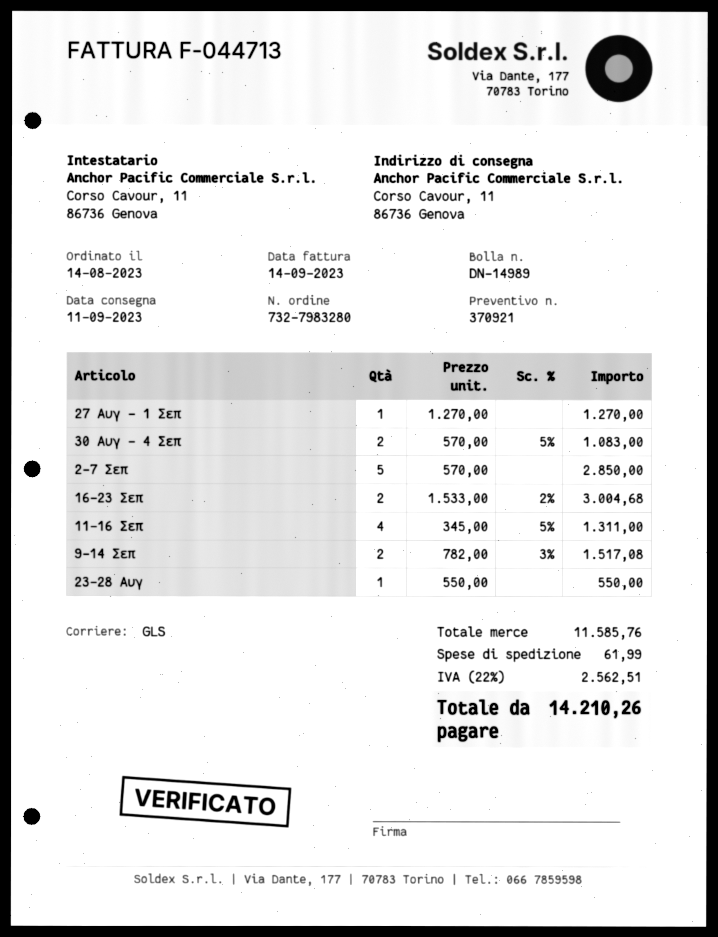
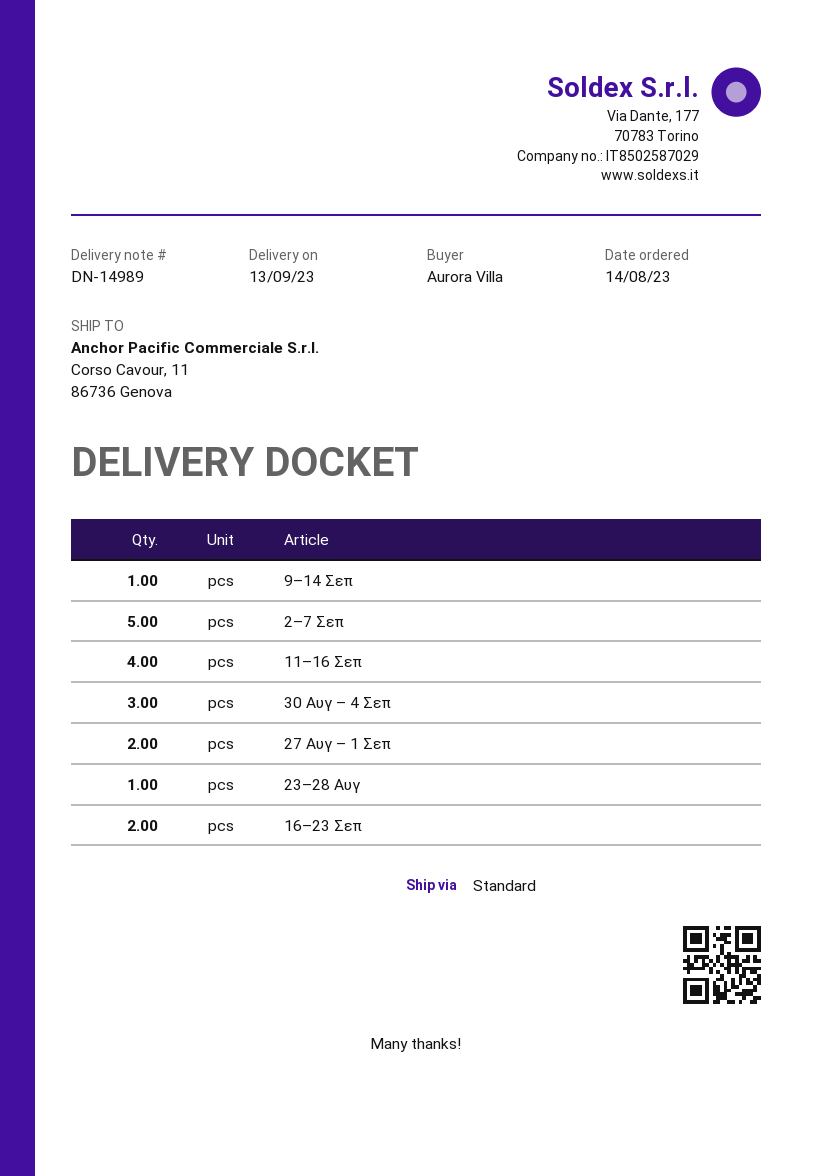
delivery date: 2023-09-11 -> 2023-09-13
shipping method: GLS -> standard
27 Αυγ – 1 Σεπ: 1 -> 2
30 Αυγ – 4 Σεπ: 2 -> 3
9–14 Σεπ: 2 -> 1

